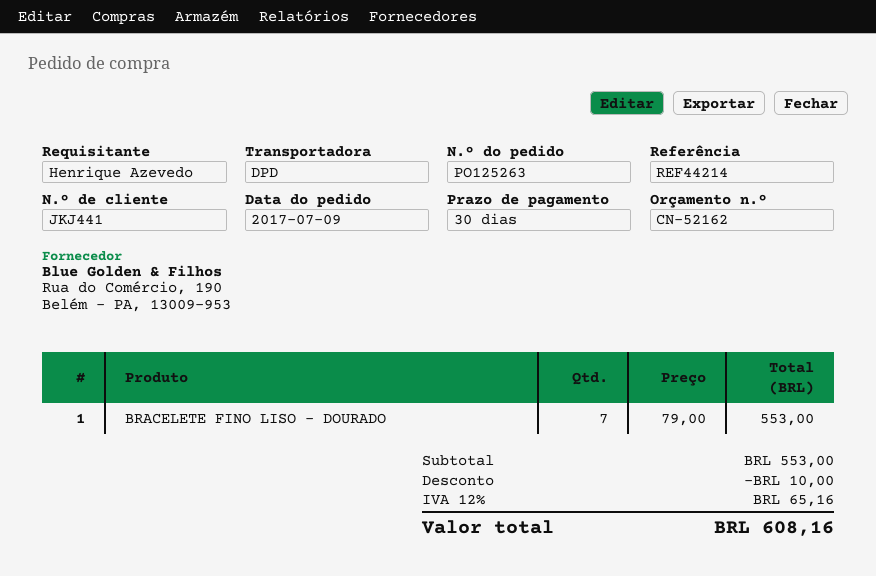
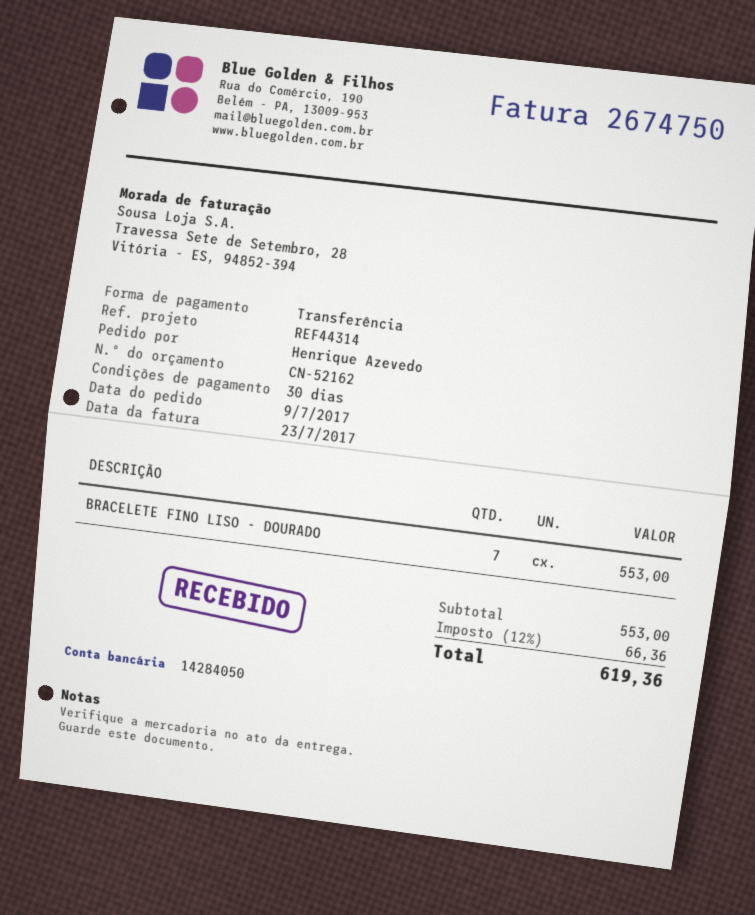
reference: REF44214 -> REF44314
discount: 10.00 -> none
tax: 12% = 65.16 -> 12% = 66.36
total: 608.16 -> 619.36

